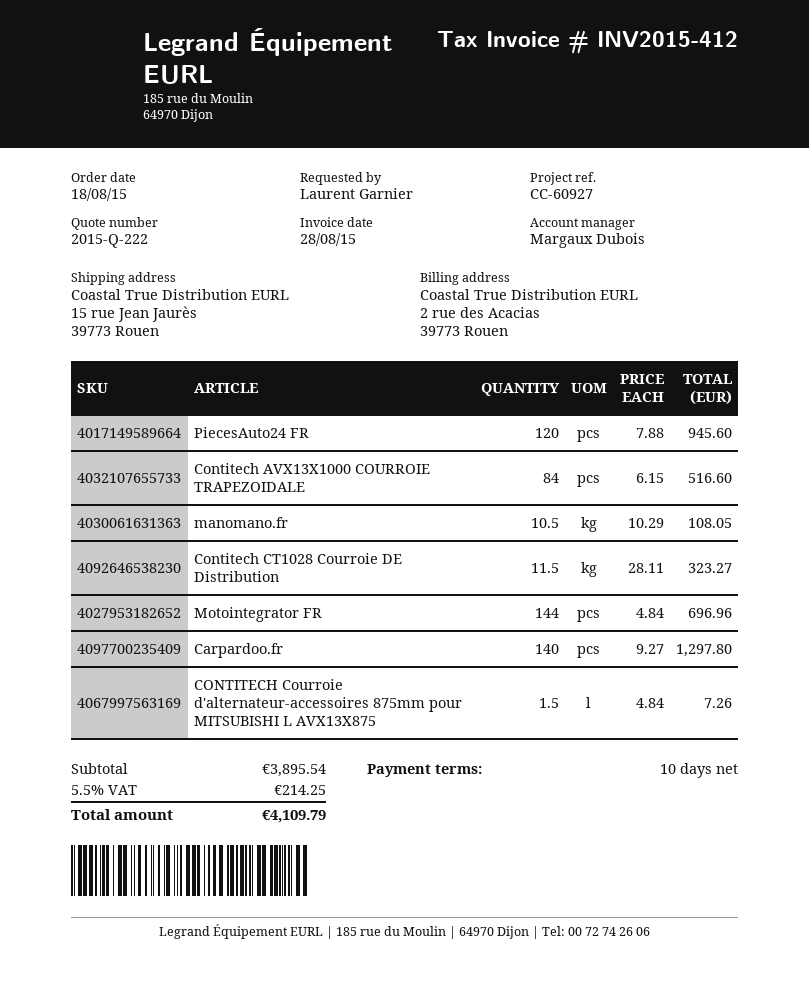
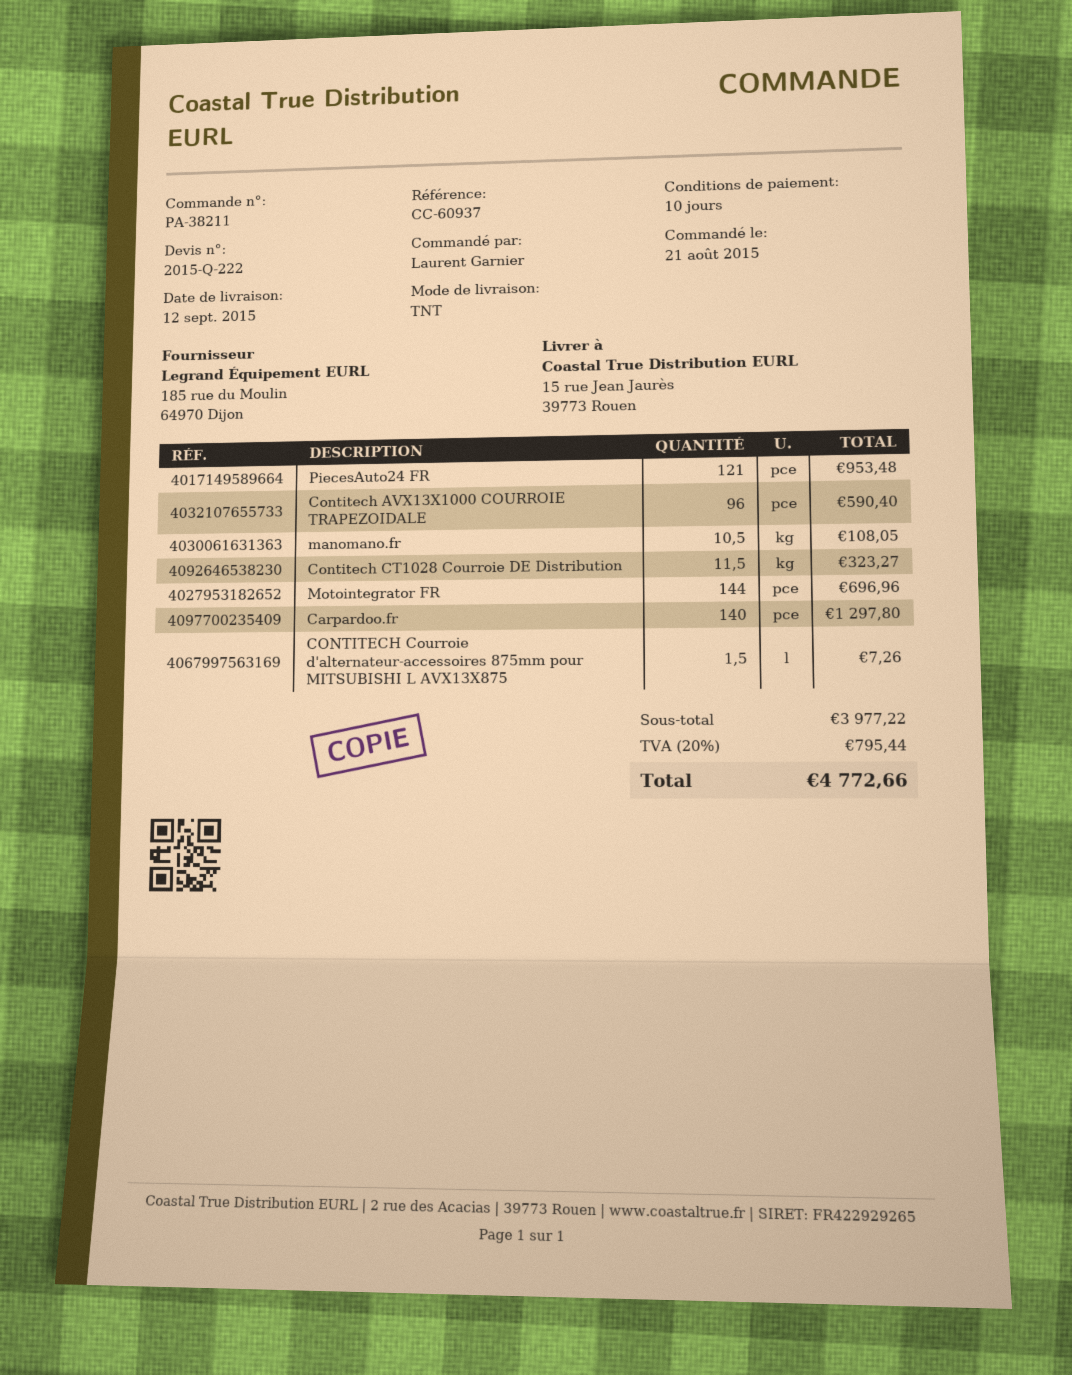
order date: 2015-08-18 -> 2015-08-21
reference: CC-60927 -> CC-60937
PiecesAuto24 FR: 120 for 945.60 -> 121 for 953.48
Contitech AVX13X1000 COURROIE TRAPEZOIDALE: 84 for 516.60 -> 96 for 590.40
subtotal: 3895.54 -> 3977.22
tax: 5.5% = 214.25 -> 20% = 795.44
total: 4109.79 -> 4772.66

